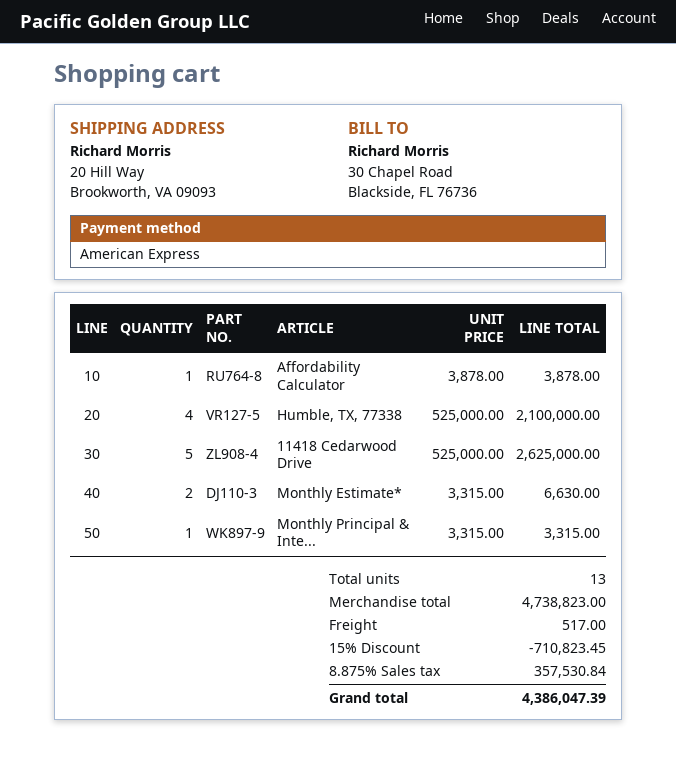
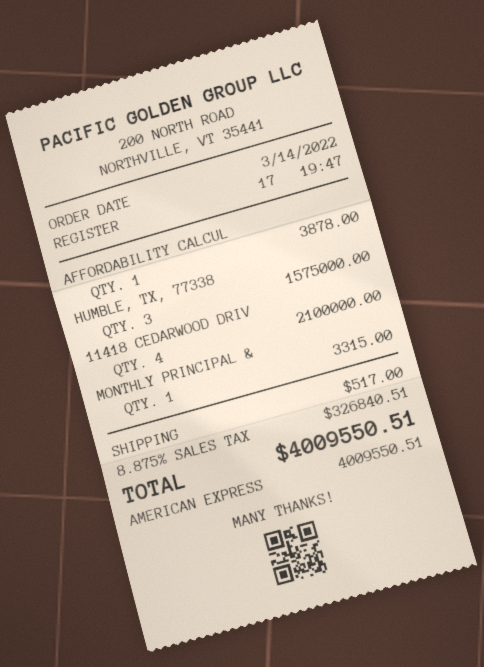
Humble, TX, 77338: 4 for 2100000.00 -> 3 for 1575000.00
11418 Cedarwood Drive: 5 for 2625000.00 -> 4 for 2100000.00
Monthly Estimate*: 2 for 6630.00 -> none
discount: 15% = 710823.45 -> none
tax: 8.875% = 357530.84 -> 8.875% = 326840.51
total: 4386047.39 -> 4009550.51

